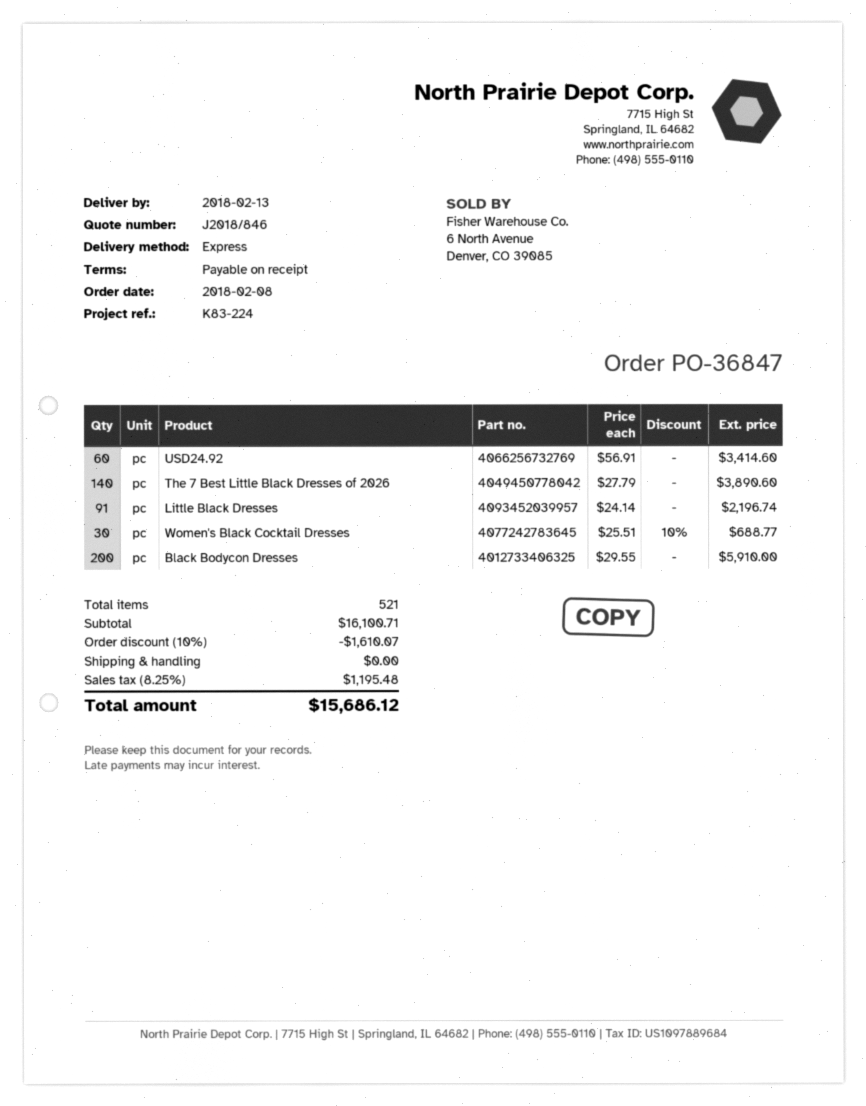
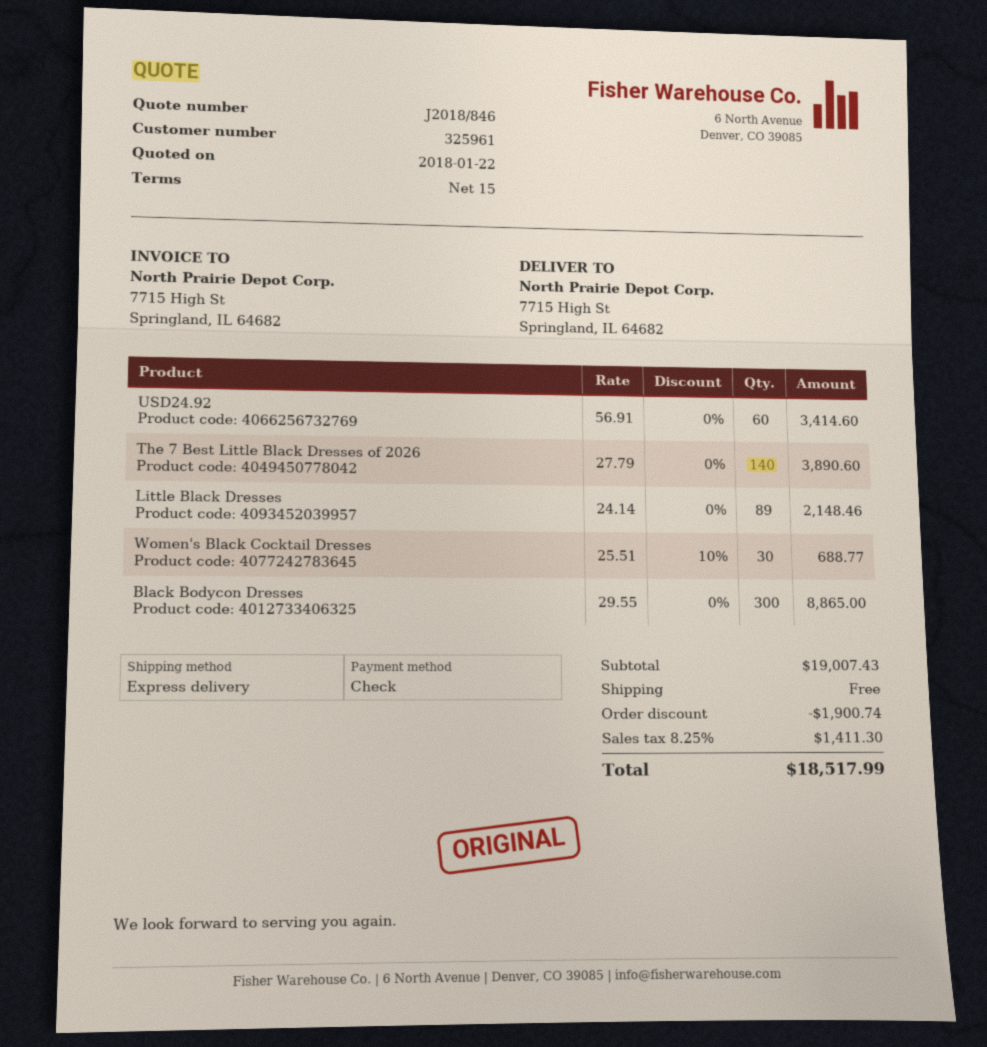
payment terms: on receipt -> 15 days
Little Black Dresses: 91 x 24.14 = 2196.74 -> 89 x 24.14 = 2148.46
Black Bodycon Dresses: 200 x 29.55 = 5910.00 -> 300 x 29.55 = 8865.00
subtotal: 16100.71 -> 19007.43
discount: 1610.07 -> 1900.74
tax: 8.25% = 1195.48 -> 8.25% = 1411.30
total: 15686.12 -> 18517.99

